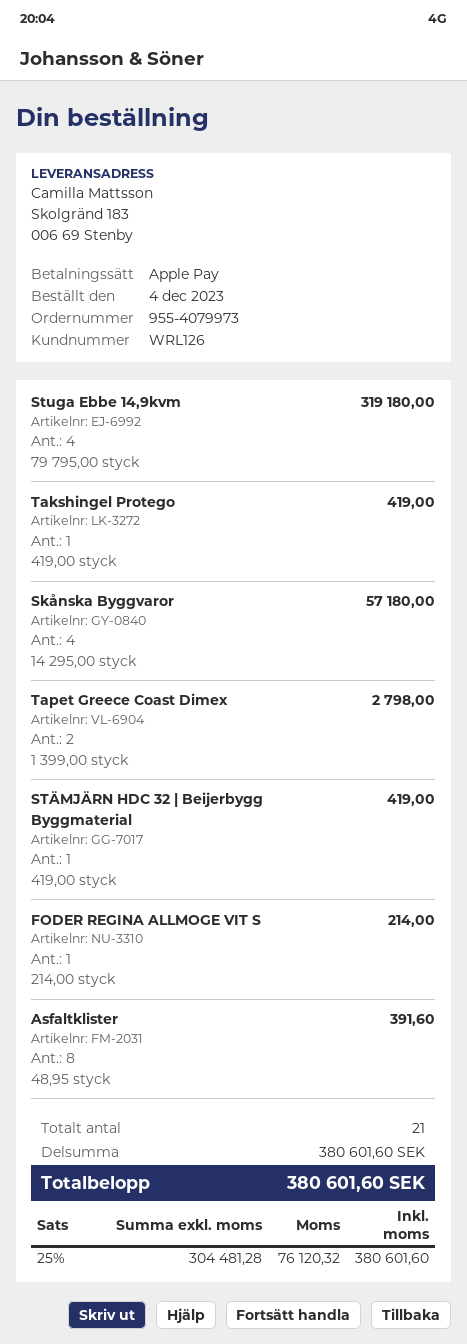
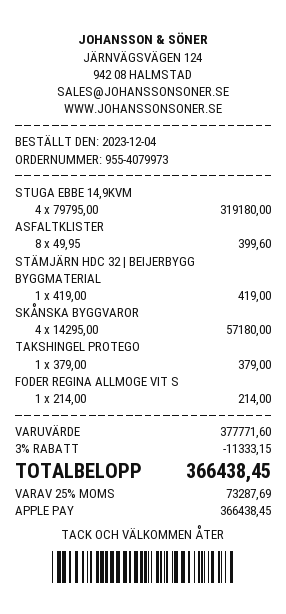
Takshingel Protego: 1 x 419.00 = 419.00 -> 1 x 379.00 = 379.00
Tapet Greece Coast Dimex: 2 x 1399.00 = 2798.00 -> none
Asfaltklister: 8 x 48.95 = 391.60 -> 8 x 49.95 = 399.60
subtotal: 380601.60 -> 377771.60
discount: none -> 3% = 11333.15
tax: 25% = 76120.32 -> 25% = 73287.69
total: 380601.60 -> 366438.45

